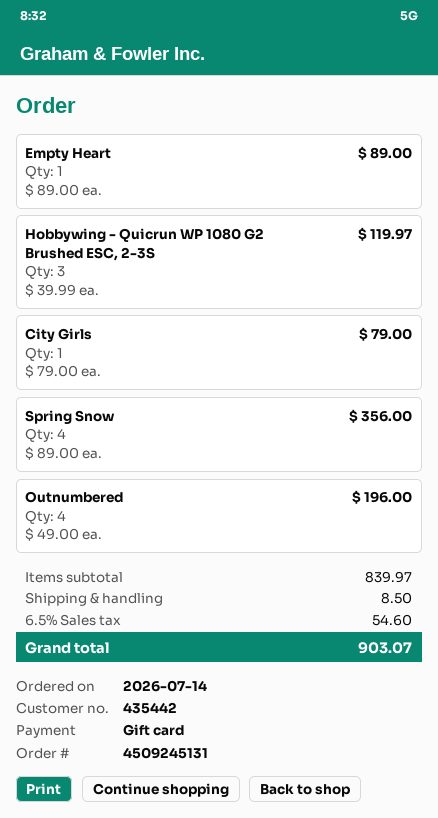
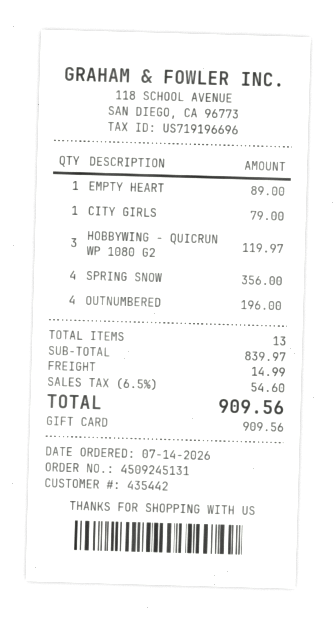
shipping: 8.50 -> 14.99
total: 903.07 -> 909.56

